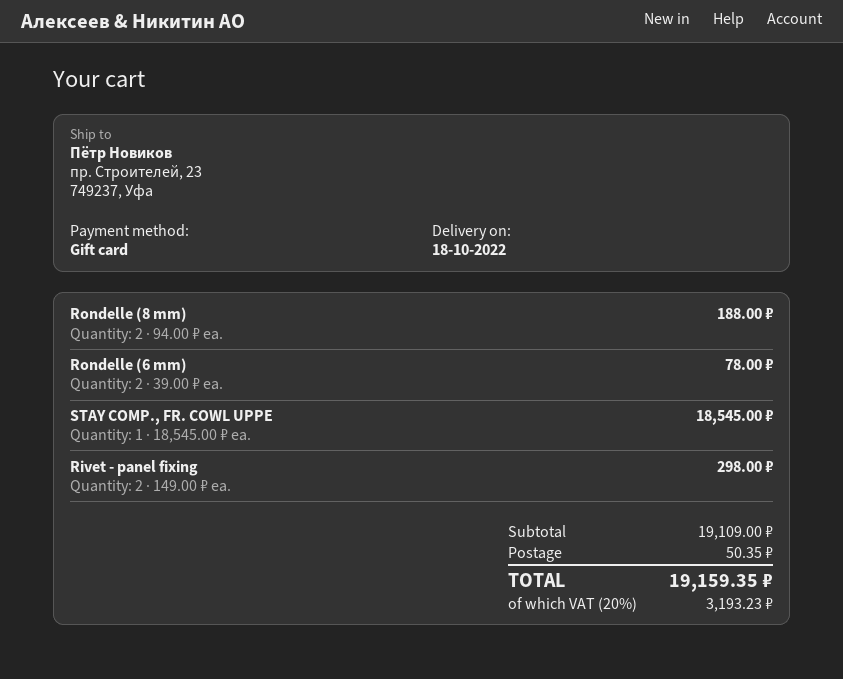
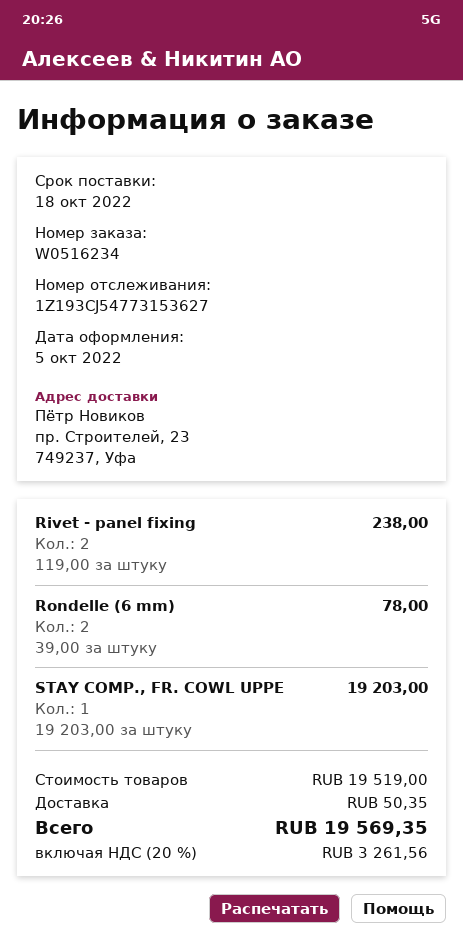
Rondelle (8 mm): 2 x 94.00 = 188.00 -> none
STAY COMP., FR. COWL UPPE: 1 x 18545.00 = 18545.00 -> 1 x 19203.00 = 19203.00
Rivet - panel fixing: 2 x 149.00 = 298.00 -> 2 x 119.00 = 238.00
subtotal: 19109.00 -> 19519.00
tax: 20% = 3193.23 -> 20% = 3261.56
total: 19159.35 -> 19569.35

